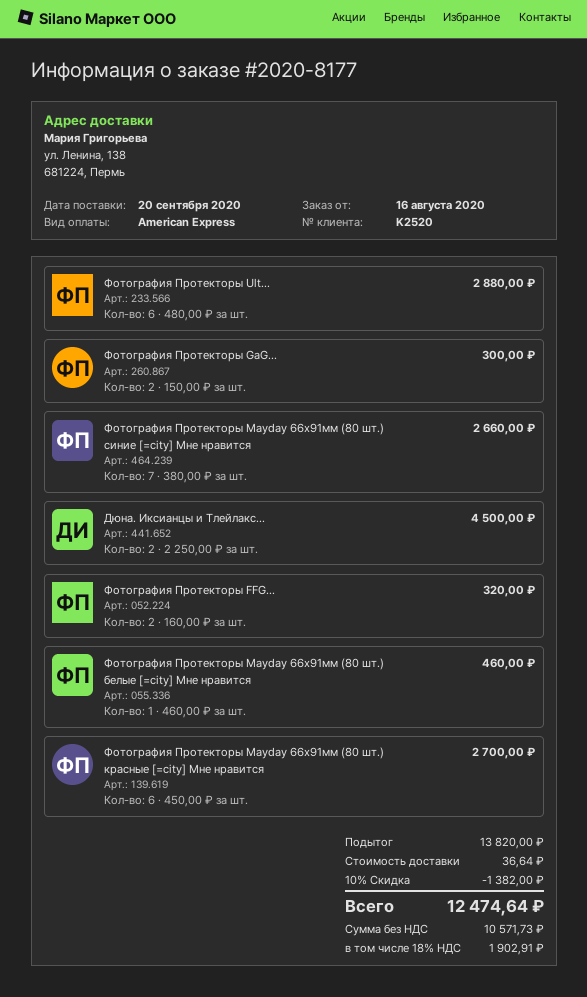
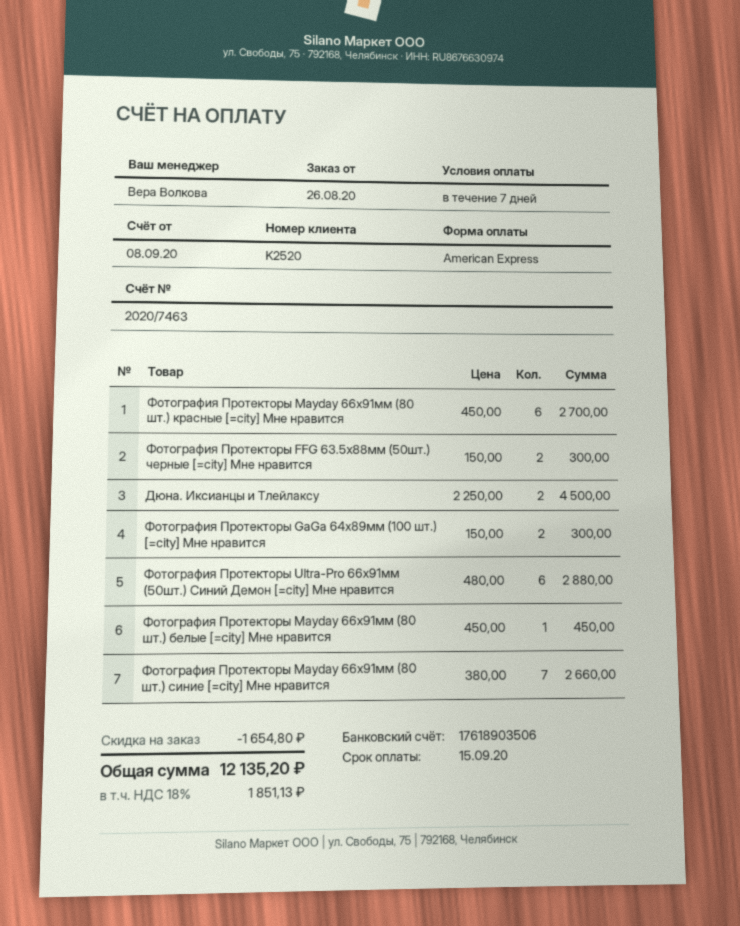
order date: 2020-08-16 -> 2020-08-26
Фотография Протекторы FFG...: 2 x 160.00 = 320.00 -> 2 x 150.00 = 300.00
Фотография Протекторы Mayday 66х91мм (80 шт.) белые [=city] Мне нравится: 1 x 460.00 = 460.00 -> 1 x 450.00 = 450.00
discount: 1382.00 -> 1654.80
shipping: 36.64 -> none
tax: 18% = 1902.91 -> 18% = 1851.13
total: 12474.64 -> 12135.20

